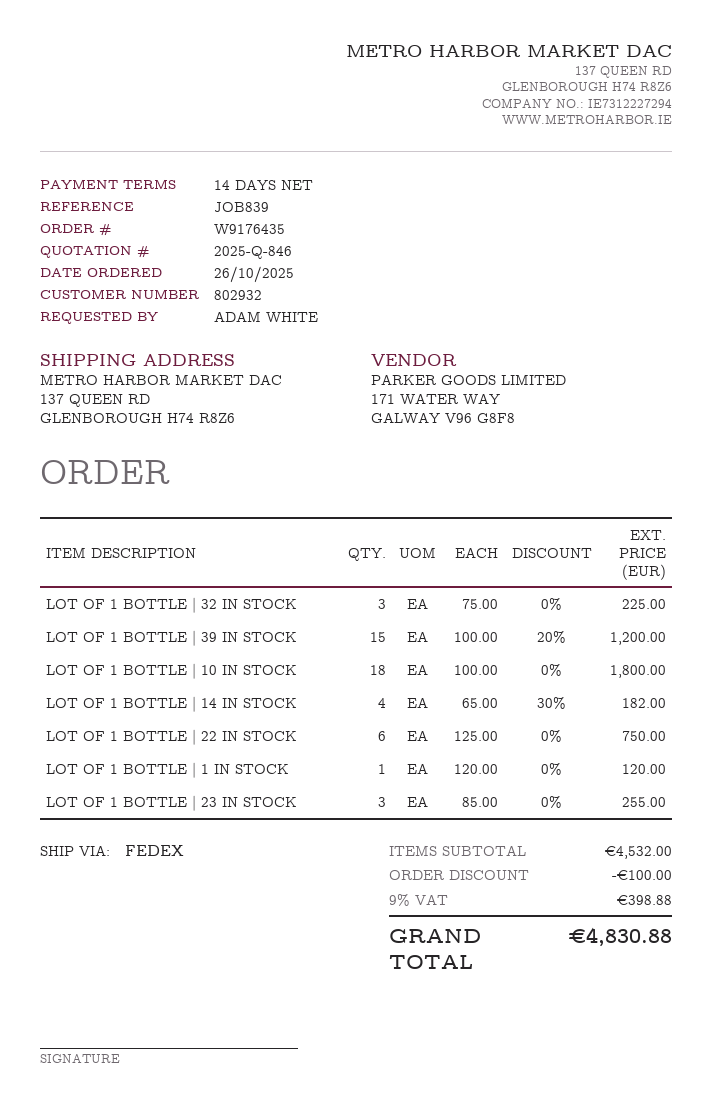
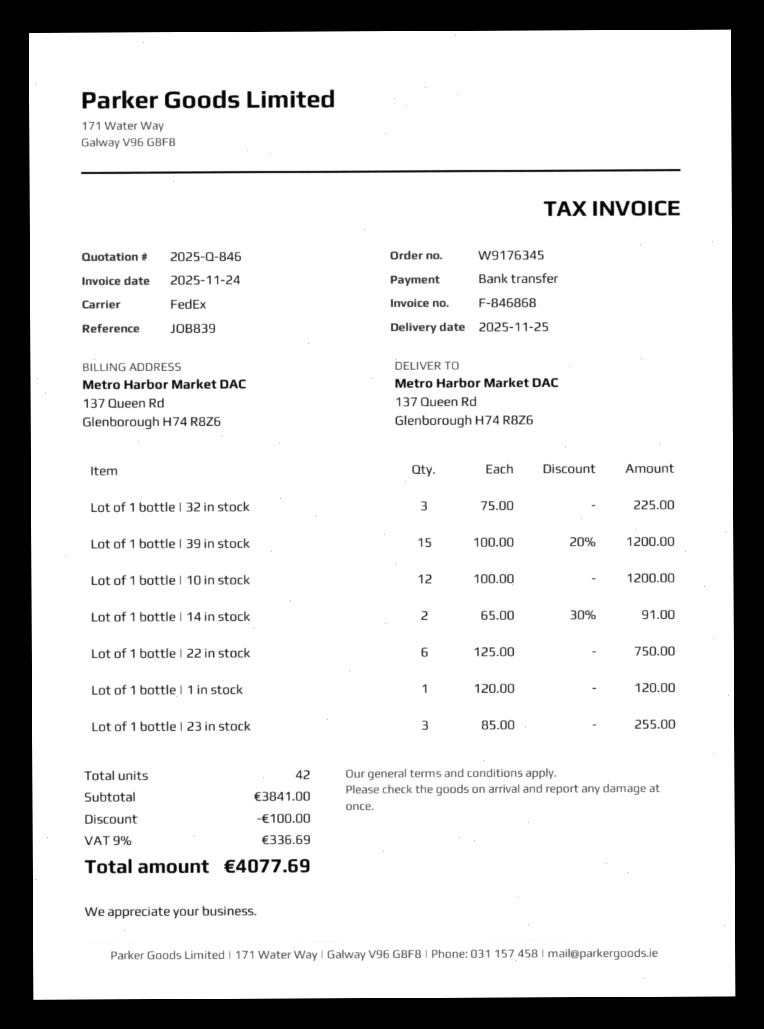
order number: W9176435 -> W9176345
LOT OF 1 BOTTLE | 10 IN STOCK: 18 x 100.00 = 1800.00 -> 12 x 100.00 = 1200.00
LOT OF 1 BOTTLE | 14 IN STOCK: 4 x 65.00 - 30% = 182.00 -> 2 x 65.00 - 30% = 91.00
subtotal: 4532.00 -> 3841.00
tax: 9% = 398.88 -> 9% = 336.69
total: 4830.88 -> 4077.69

